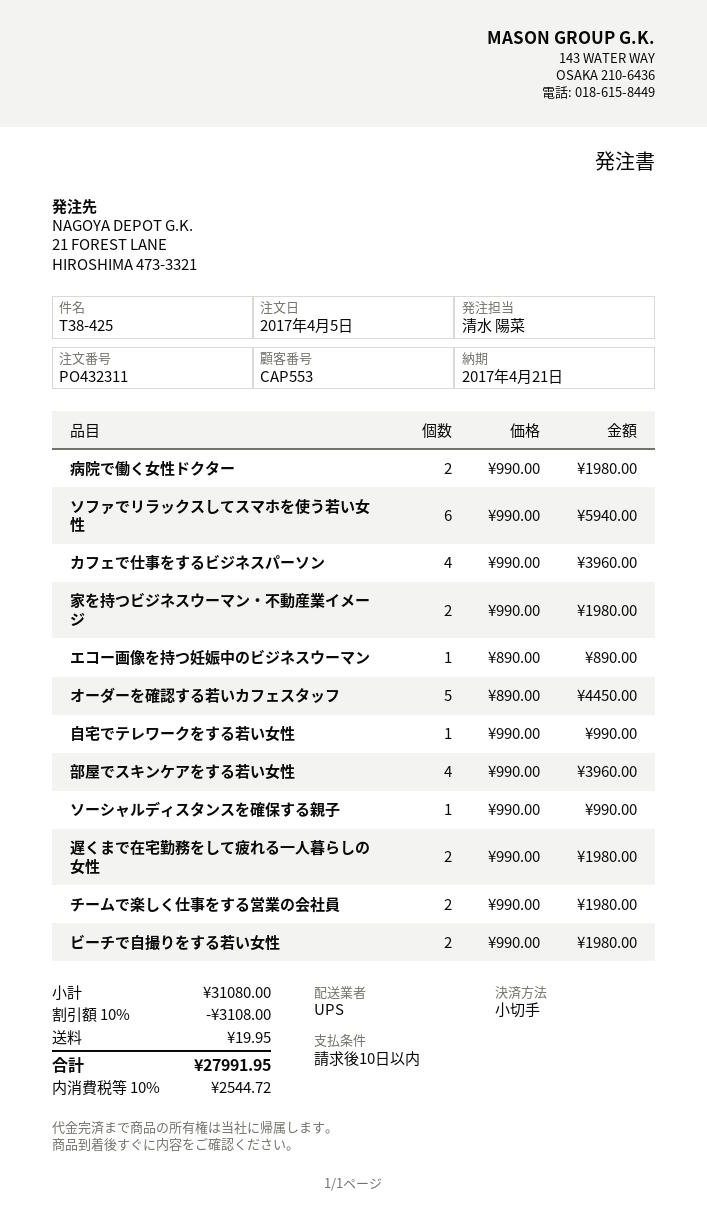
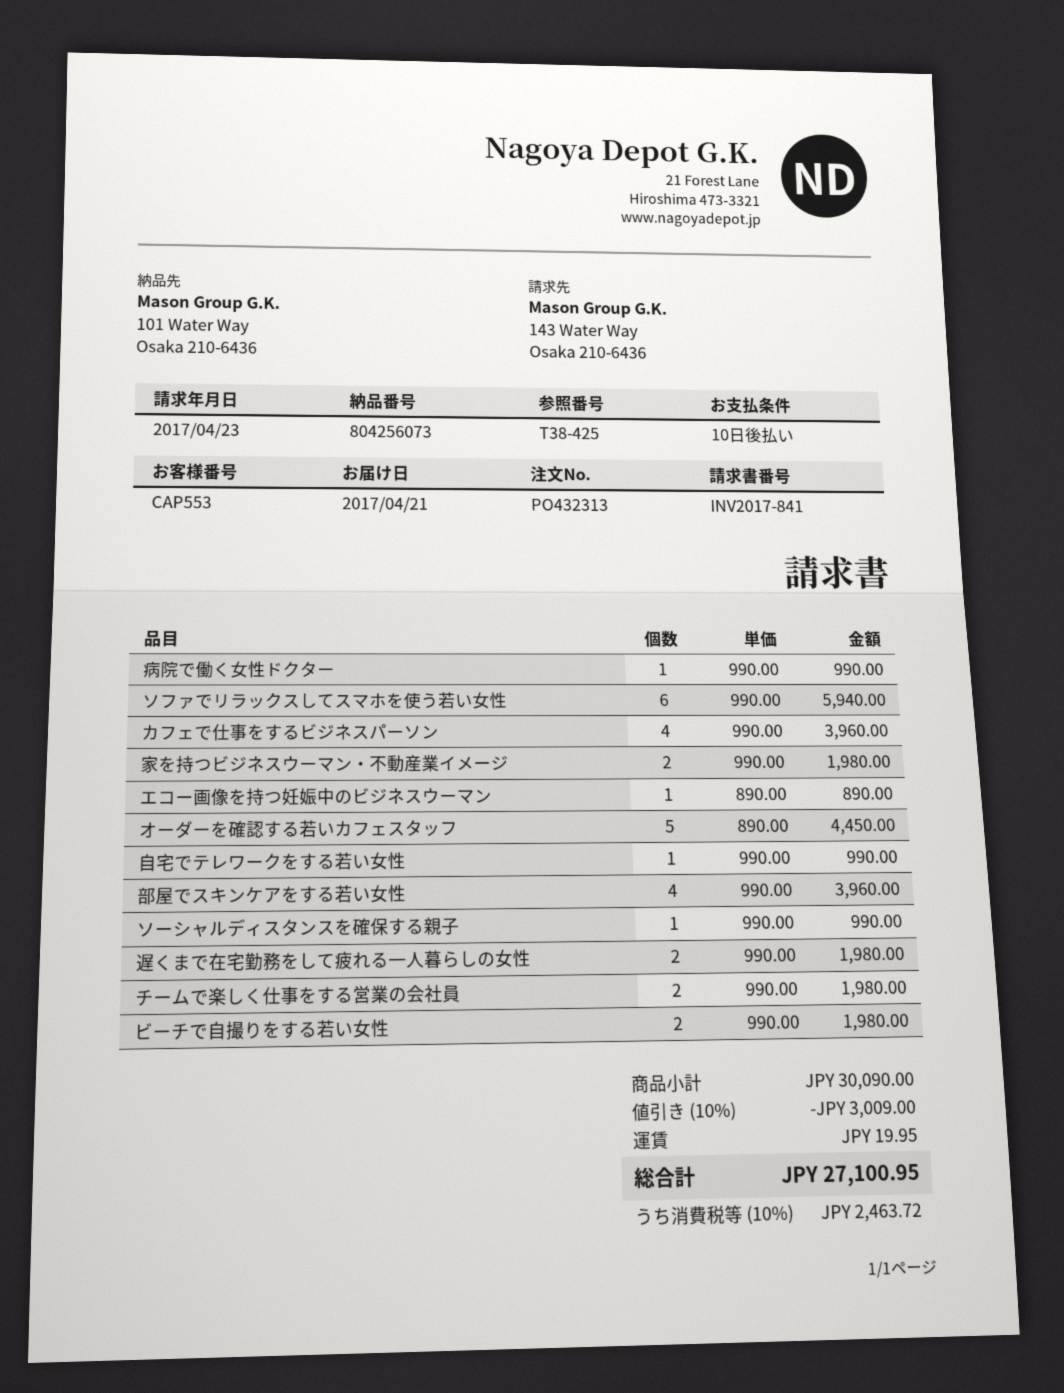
order number: PO432311 -> PO432313
病院で働く女性ドクター: 2 x 990.00 = 1980.00 -> 1 x 990.00 = 990.00
subtotal: 31080.00 -> 30090.00
discount: 10% = 3108.00 -> 10% = 3009.00
tax: 10% = 2544.72 -> 10% = 2463.72
total: 27991.95 -> 27100.95

